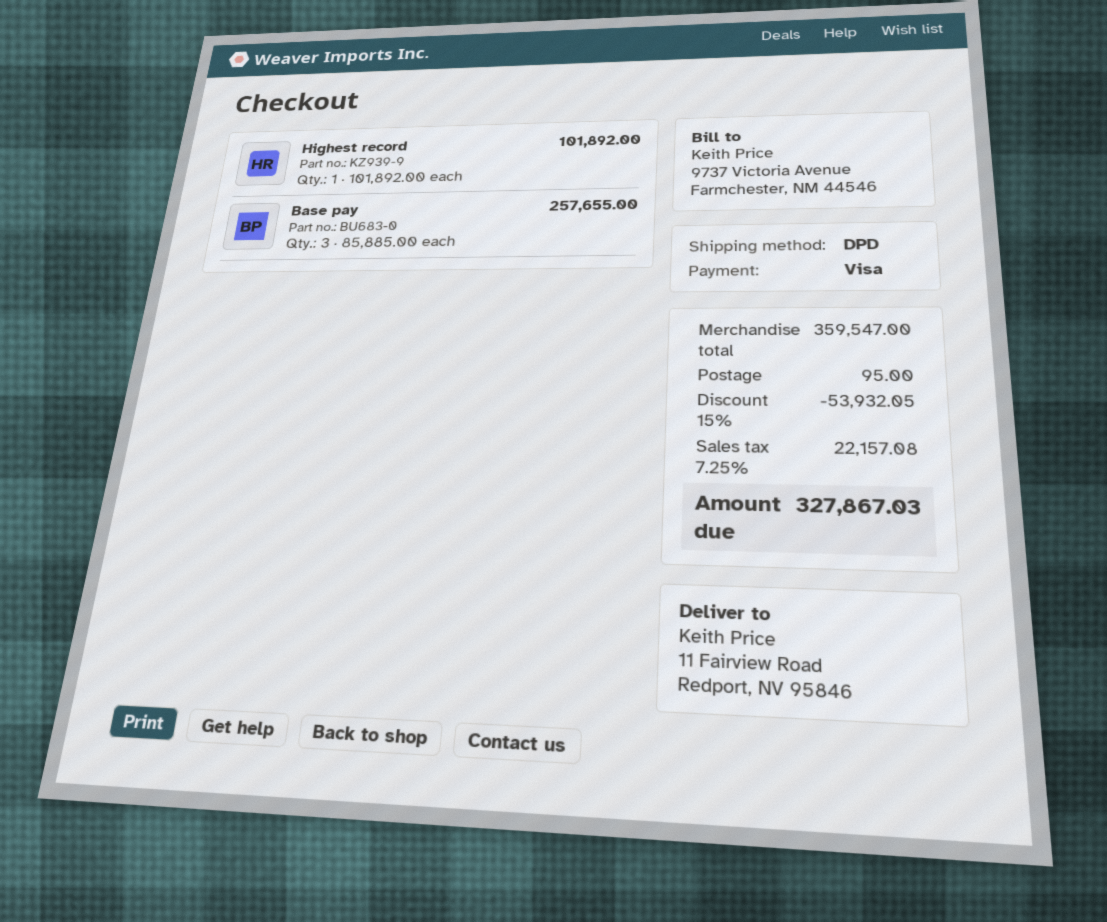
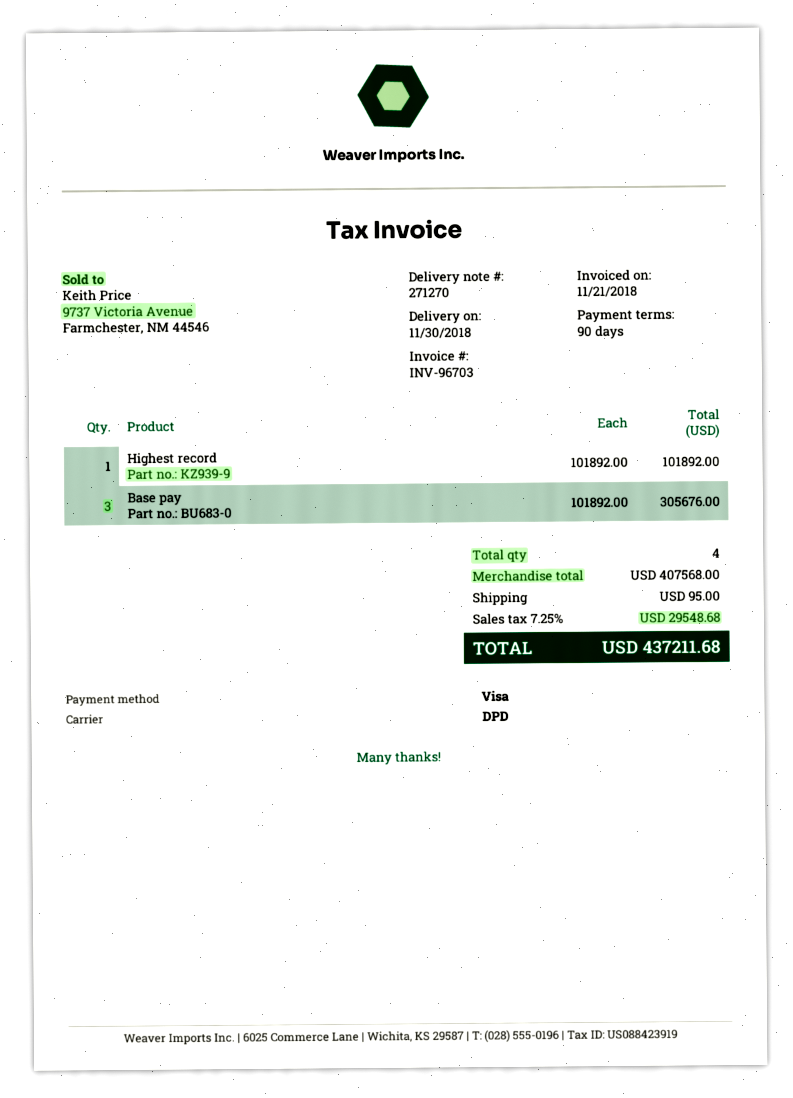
Base pay: 3 x 85885.00 = 257655.00 -> 3 x 101892.00 = 305676.00
subtotal: 359547.00 -> 407568.00
discount: 15% = 53932.05 -> none
tax: 7.25% = 22157.08 -> 7.25% = 29548.68
total: 327867.03 -> 437211.68

